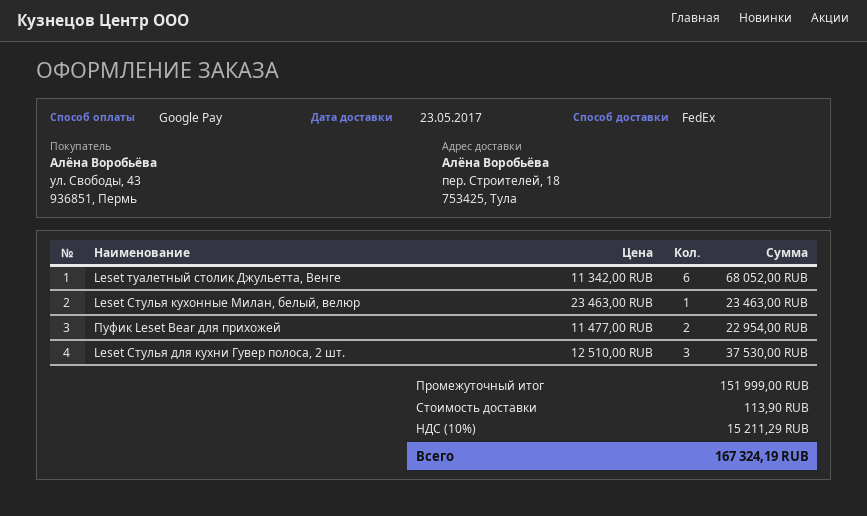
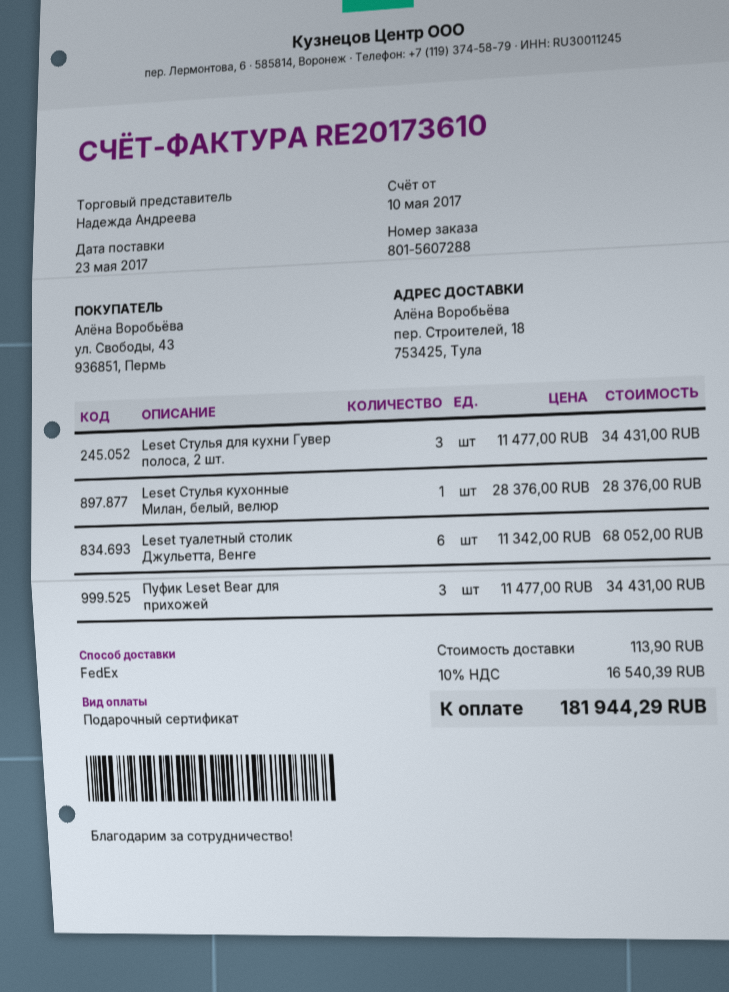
payment method: Google Pay -> gift card
Leset Стулья кухонные Милан, белый, велюр: 1 x 23463.00 = 23463.00 -> 1 x 28376.00 = 28376.00
Пуфик Leset Bear для прихожей: 2 x 11477.00 = 22954.00 -> 3 x 11477.00 = 34431.00
Leset Стулья для кухни Гувер полоса, 2 шт.: 3 x 12510.00 = 37530.00 -> 3 x 11477.00 = 34431.00
tax: 10% = 15211.29 -> 10% = 16540.39
total: 167324.19 -> 181944.29

